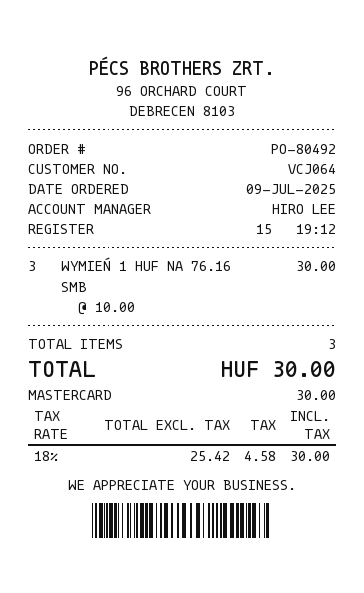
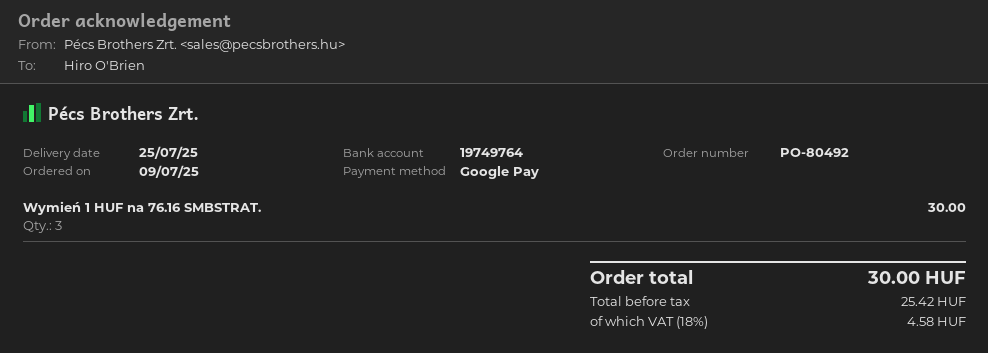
payment method: Mastercard -> Google Pay

